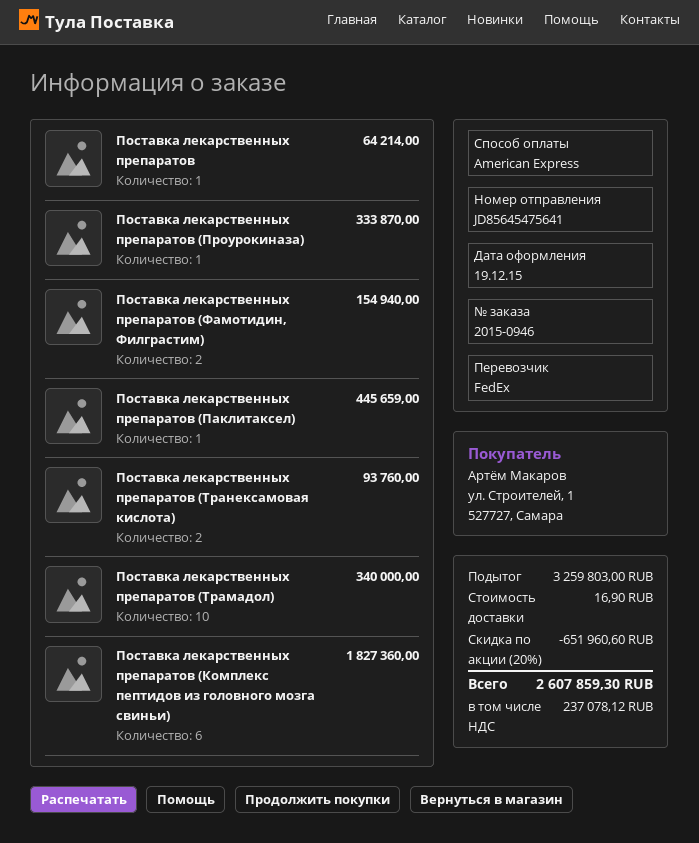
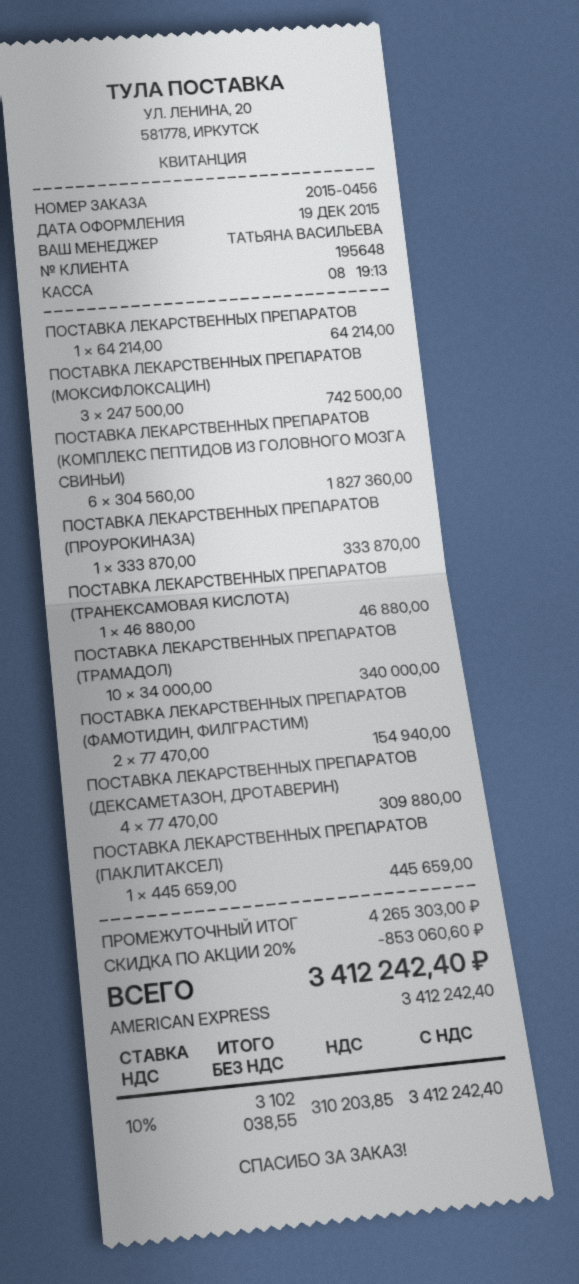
order number: 2015-0946 -> 2015-0456
Поставка лекарственных препаратов (Транексамовая кислота): 2 for 93760.00 -> 1 for 46880.00
ПОСТАВКА ЛЕКАРСТВЕННЫХ ПРЕПАРАТОВ (МОКСИФЛОКСАЦИН): none -> 3 for 742500.00
ПОСТАВКА ЛЕКАРСТВЕННЫХ ПРЕПАРАТОВ (ДЕКСАМЕТАЗОН, ДРОТАВЕРИН): none -> 4 for 309880.00
subtotal: 3259803.00 -> 4265303.00
discount: 20% = 651960.60 -> 20% = 853060.60
shipping: 16.90 -> none
tax: 237078.12 -> 310203.85
total: 2607859.30 -> 3412242.40

